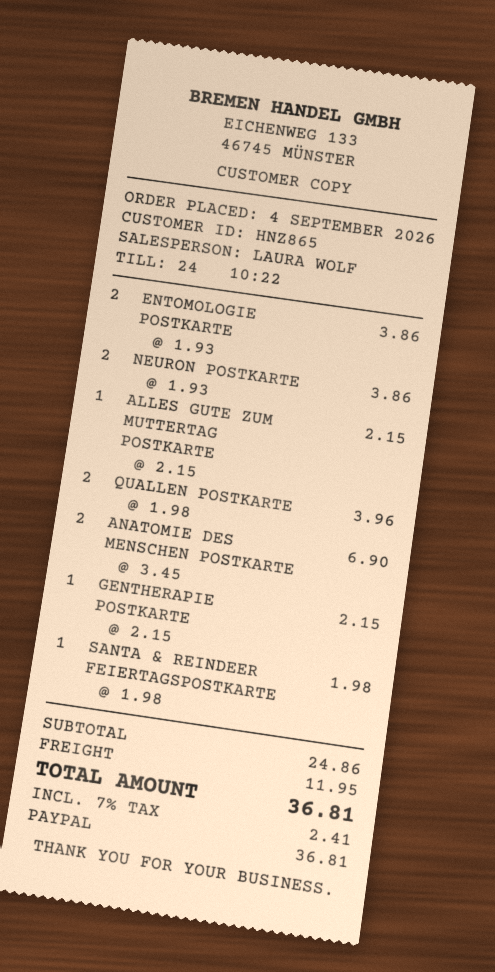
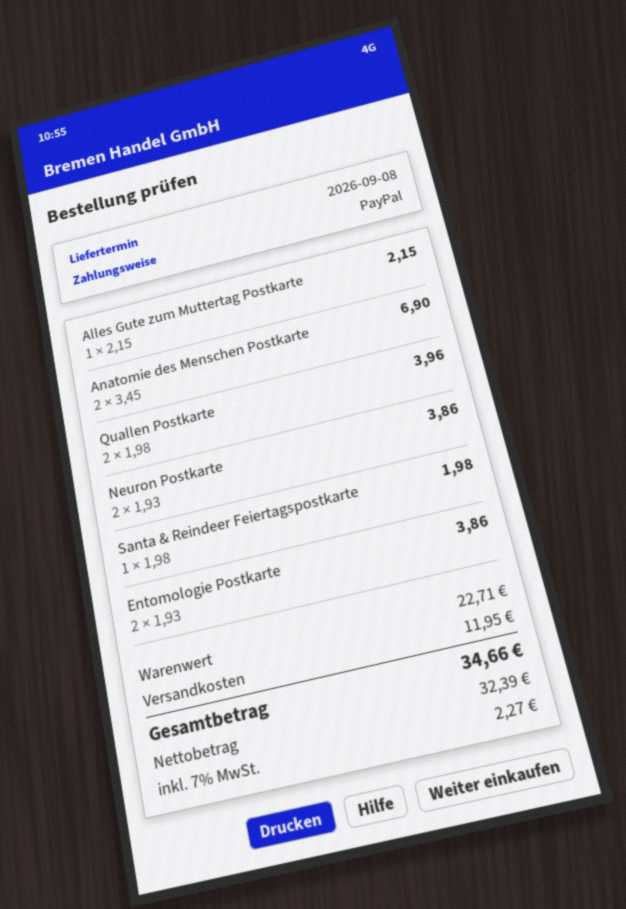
GENTHERAPIE POSTKARTE: 1 x 2.15 = 2.15 -> none
subtotal: 24.86 -> 22.71
tax: 7% = 2.41 -> 7% = 2.27
total: 36.81 -> 34.66

